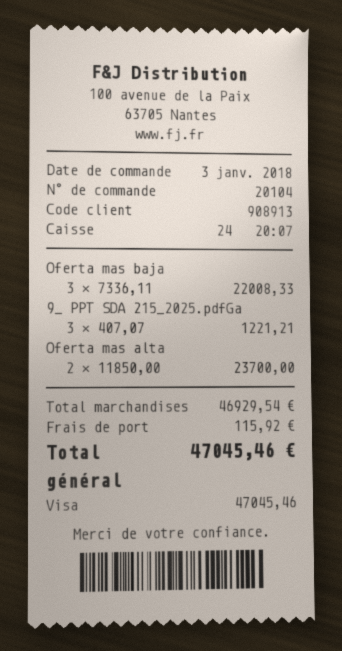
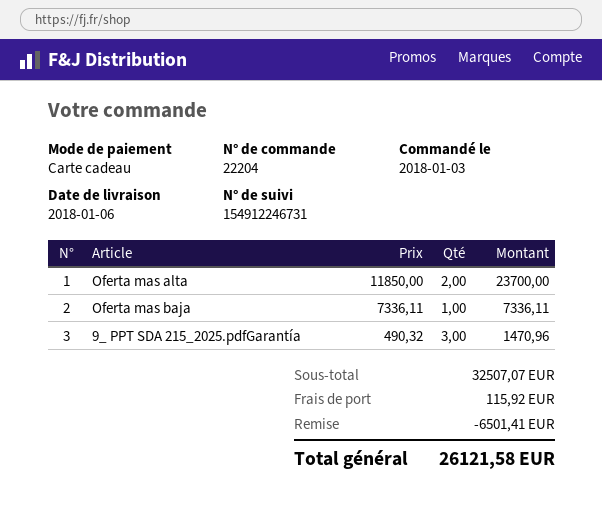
order number: 20104 -> 22204
payment method: Visa -> gift card
Oferta mas baja: 3 x 7336.11 = 22008.33 -> 1 x 7336.11 = 7336.11
9_ PPT SDA 215_2025.pdfGa: 3 x 407.07 = 1221.21 -> 3 x 490.32 = 1470.96
subtotal: 46929.54 -> 32507.07
discount: none -> 6501.41
total: 47045.46 -> 26121.58

